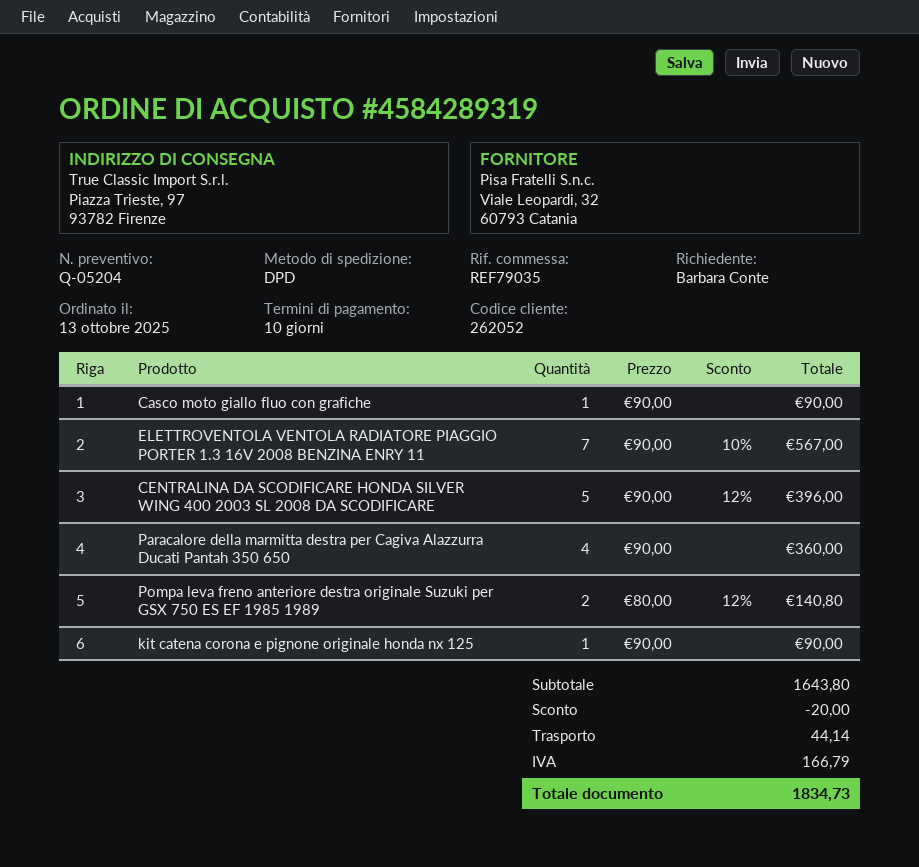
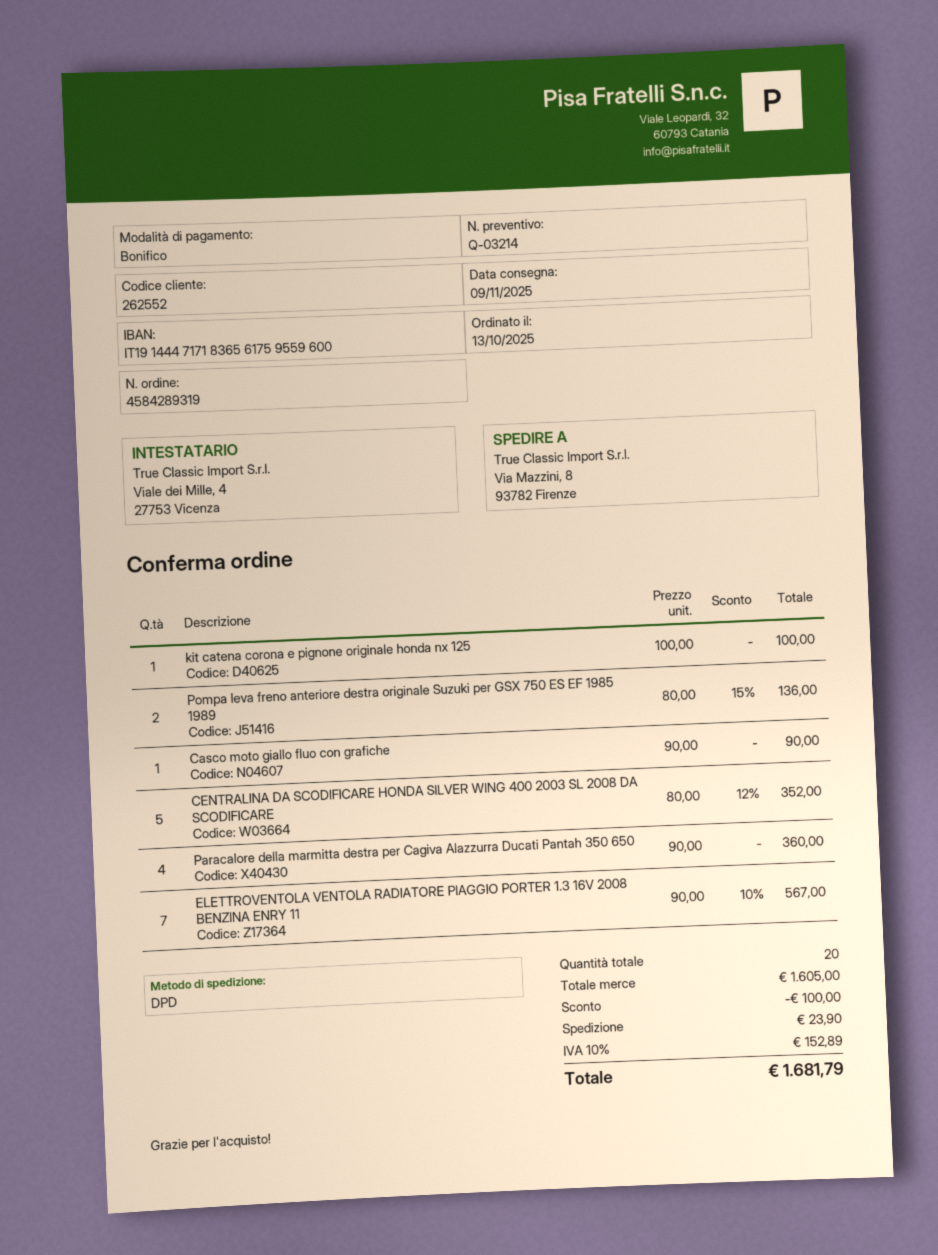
quote number: Q-05204 -> Q-03214
customer number: 262052 -> 262552
ship to: Piazza Trieste, 97, 93782 Firenze -> Via Mazzini, 8, 93782 Firenze
CENTRALINA DA SCODIFICARE HONDA SILVER WING 400 2003 SL 2008 DA SCODIFICARE: 5 x 90.00 - 12% = 396.00 -> 5 x 80.00 - 12% = 352.00
Pompa leva freno anteriore destra originale Suzuki per GSX 750 ES EF 1985 1989: 2 x 80.00 - 12% = 140.80 -> 2 x 80.00 - 15% = 136.00
kit catena corona e pignone originale honda nx 125: 1 x 90.00 = 90.00 -> 1 x 100.00 = 100.00
subtotal: 1643.80 -> 1605.00
discount: 20.00 -> 100.00
shipping: 44.14 -> 23.90
tax: 166.79 -> 152.89
total: 1834.73 -> 1681.79

